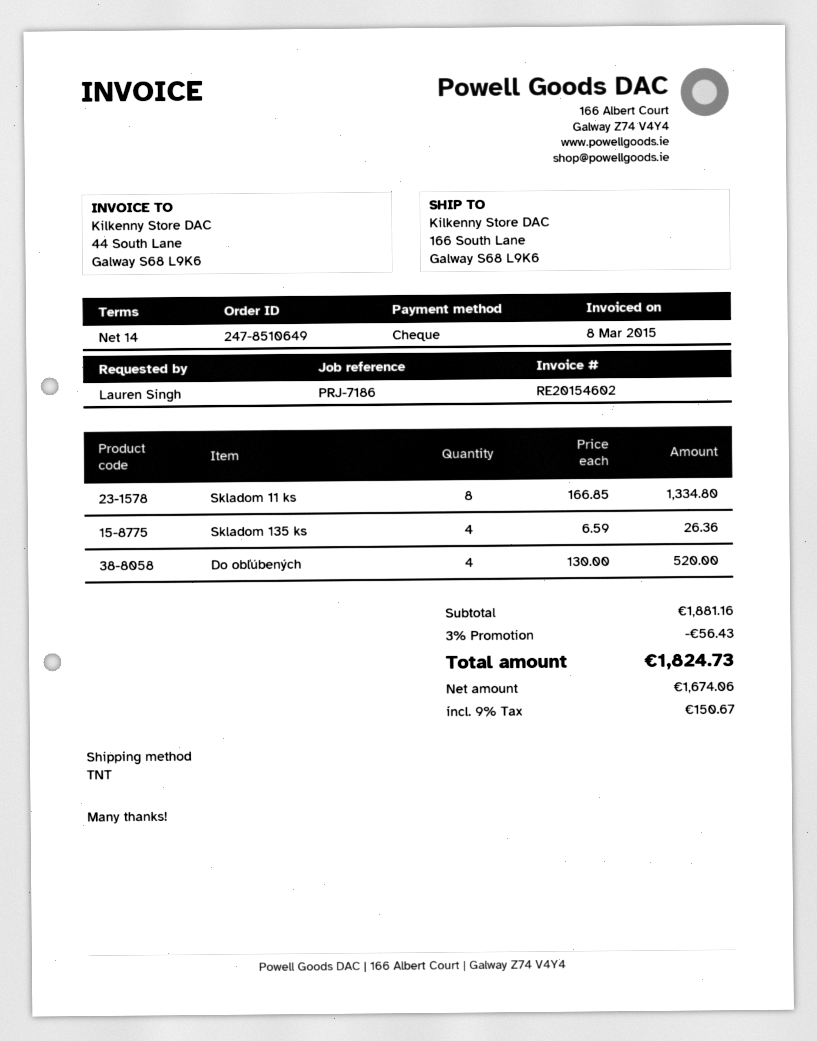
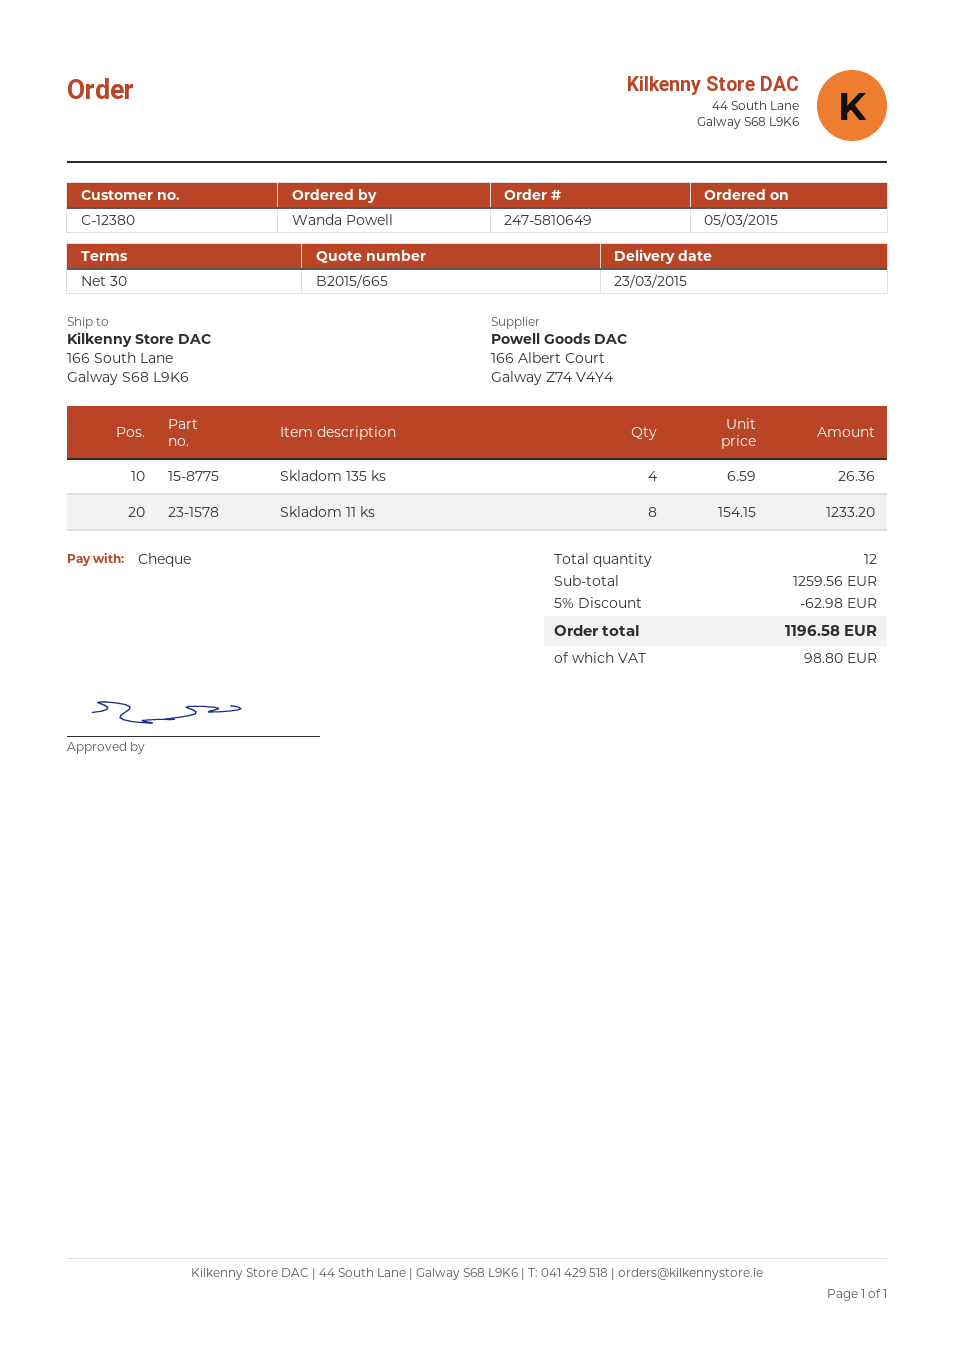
order number: 247-8510649 -> 247-5810649
payment terms: 14 days -> 30 days
ordered by: Lauren Singh -> Wanda Powell
Skladom 11 ks: 8 x 166.85 = 1334.80 -> 8 x 154.15 = 1233.20
Do obľúbených: 4 x 130.00 = 520.00 -> none
subtotal: 1881.16 -> 1259.56
discount: 3% = 56.43 -> 5% = 62.98
tax: 150.67 -> 98.80
total: 1824.73 -> 1196.58

